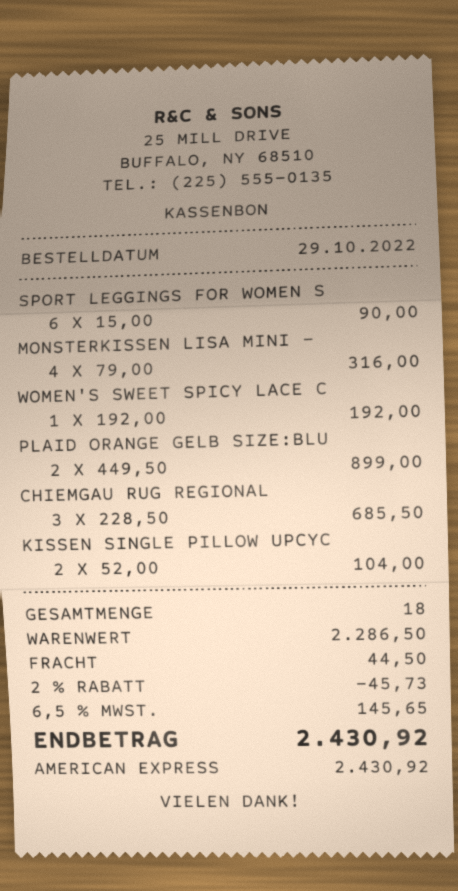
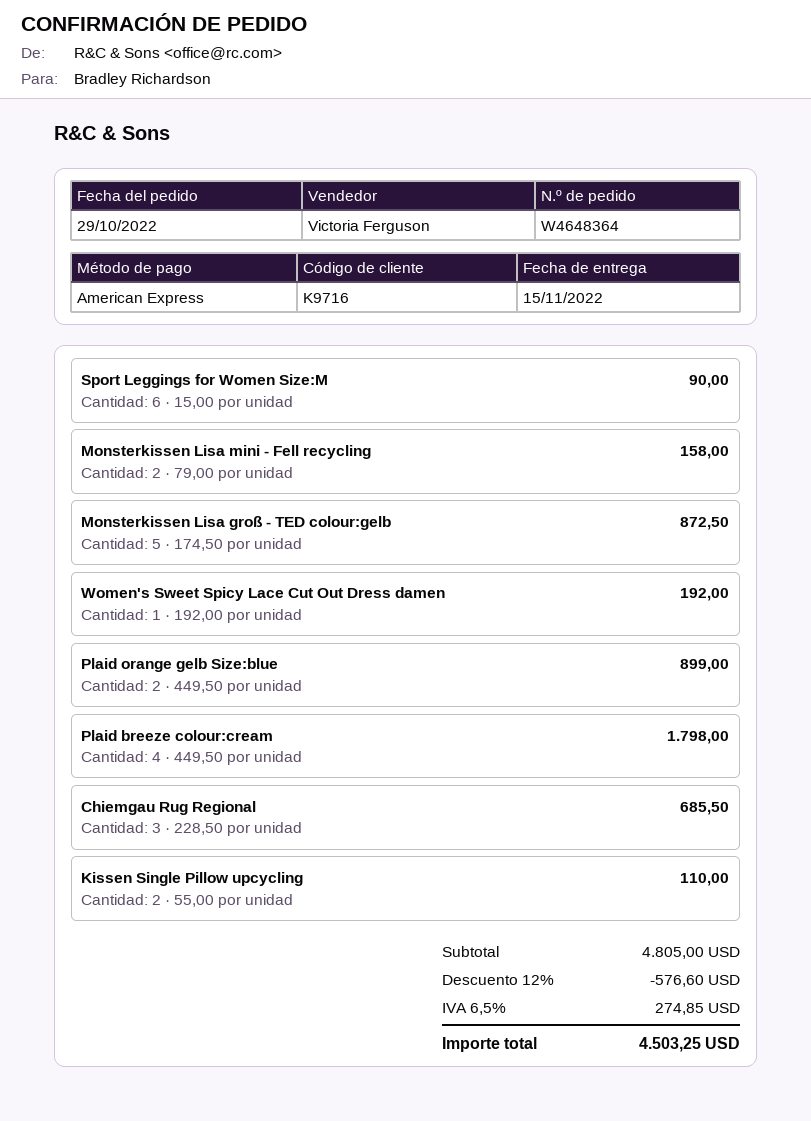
MONSTERKISSEN LISA MINI -: 4 x 79.00 = 316.00 -> 2 x 79.00 = 158.00
KISSEN SINGLE PILLOW UPCYC: 2 x 52.00 = 104.00 -> 2 x 55.00 = 110.00
Monsterkissen Lisa groß - TED colour:gelb: none -> 5 x 174.50 = 872.50
Plaid breeze colour:cream: none -> 4 x 449.50 = 1798.00
subtotal: 2286.50 -> 4805.00
discount: 2% = 45.73 -> 12% = 576.60
shipping: 44.50 -> none
tax: 6.5% = 145.65 -> 6.5% = 274.85
total: 2430.92 -> 4503.25

